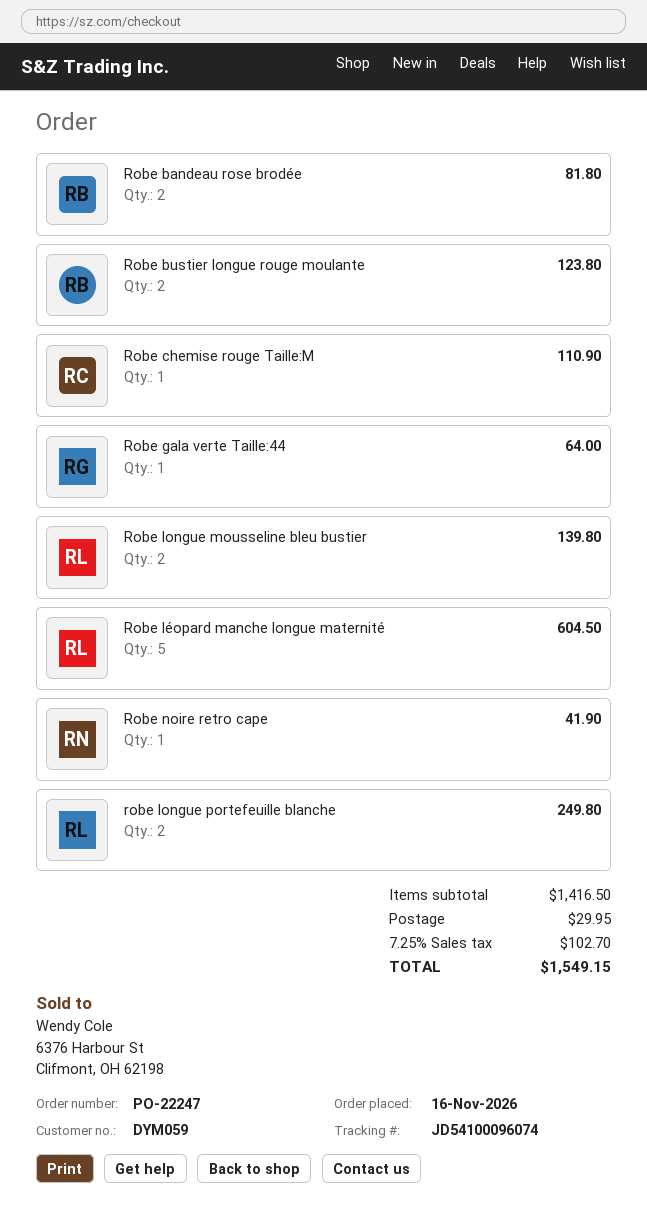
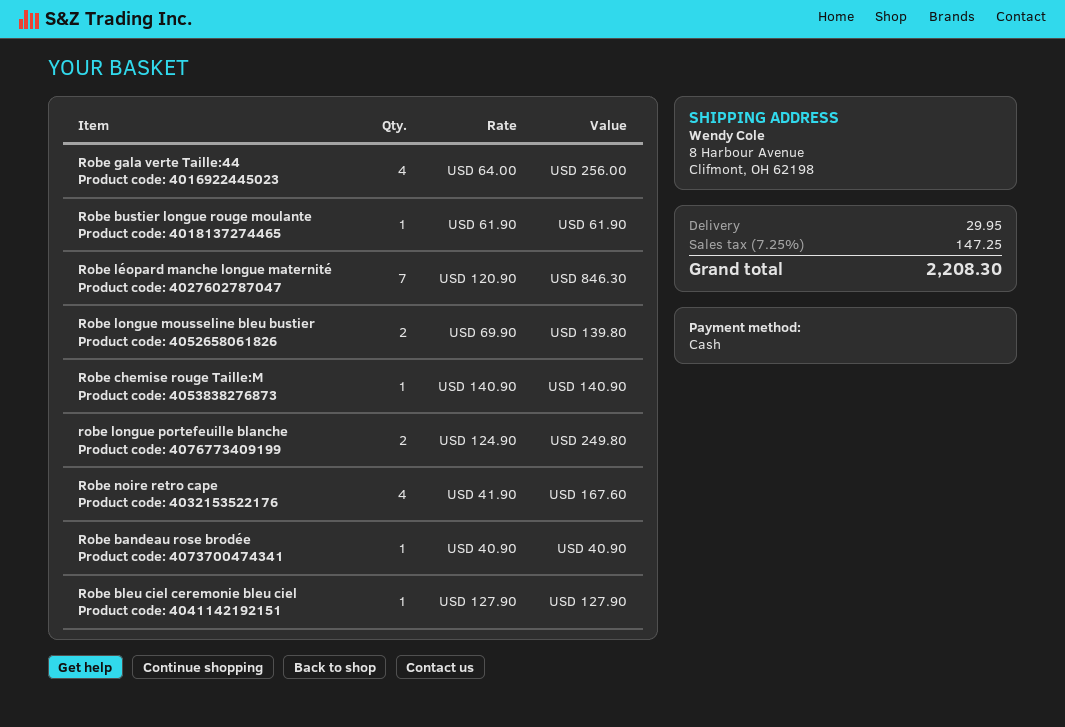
Robe bandeau rose brodée: 2 for 81.80 -> 1 for 40.90
Robe bustier longue rouge moulante: 2 for 123.80 -> 1 for 61.90
Robe chemise rouge Taille:M: 1 for 110.90 -> 1 for 140.90
Robe gala verte Taille:44: 1 for 64.00 -> 4 for 256.00
Robe léopard manche longue maternité: 5 for 604.50 -> 7 for 846.30
Robe noire retro cape: 1 for 41.90 -> 4 for 167.60
Robe bleu ciel ceremonie bleu ciel: none -> 1 for 127.90
tax: 7.25% = 102.70 -> 7.25% = 147.25
total: 1549.15 -> 2208.30

